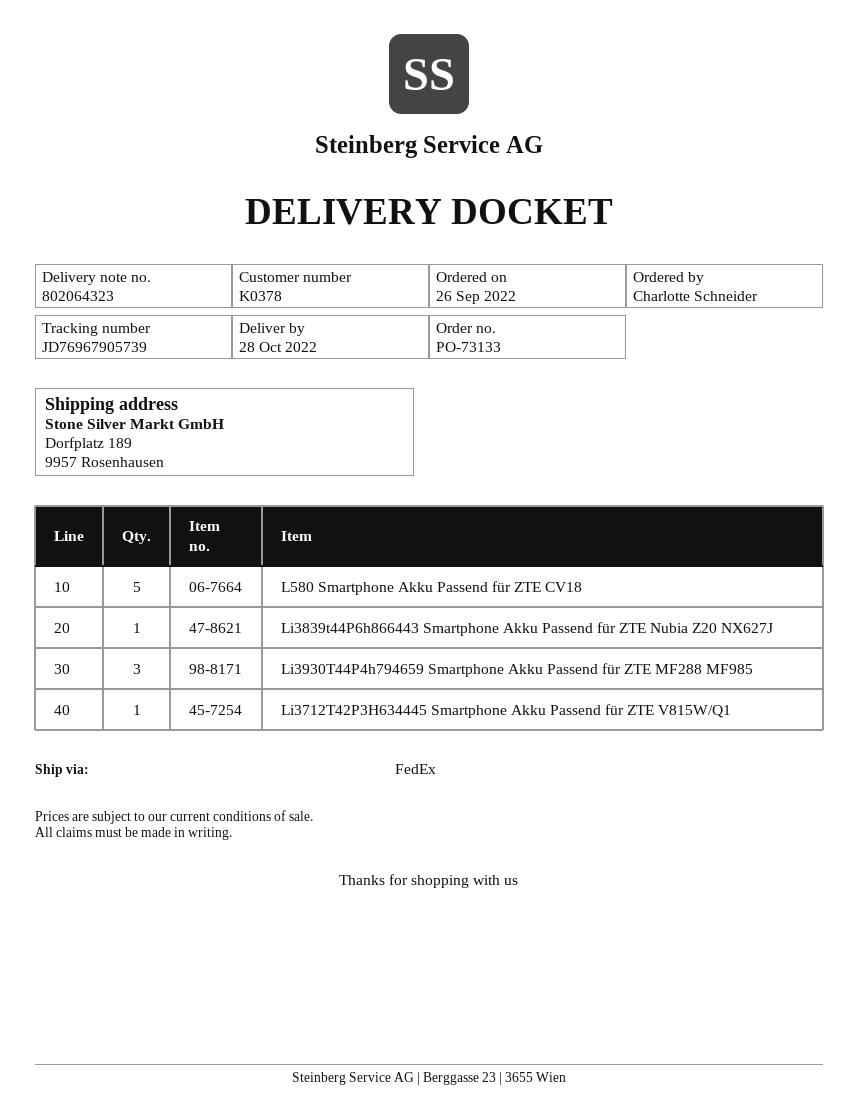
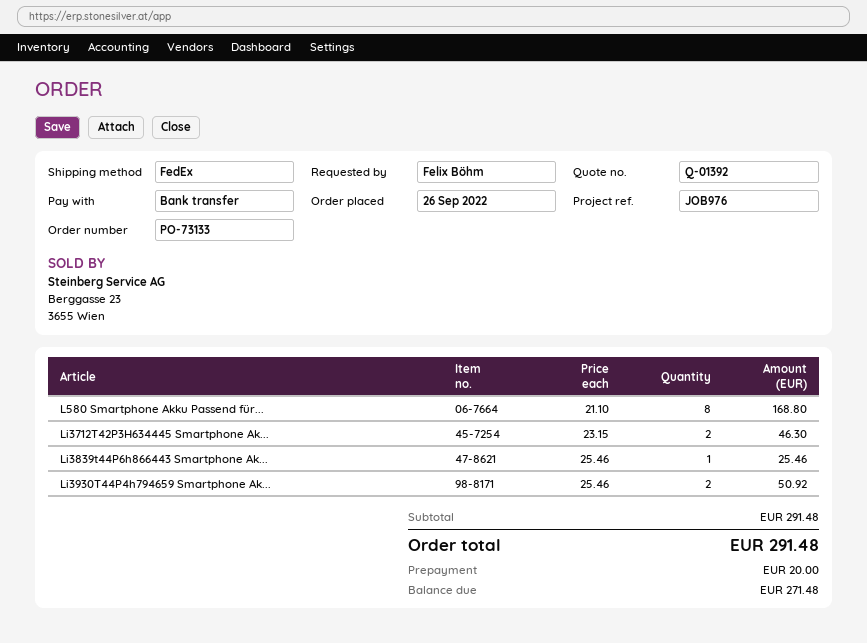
ordered by: Charlotte Schneider -> Felix Böhm
L580 Smartphone Akku Passend für ZTE CV18: 5 -> 8
Li3930T44P4h794659 Smartphone Akku Passend für ZTE MF288 MF985: 3 -> 2
Li3712T42P3H634445 Smartphone Akku Passend für ZTE V815W/Q1: 1 -> 2

